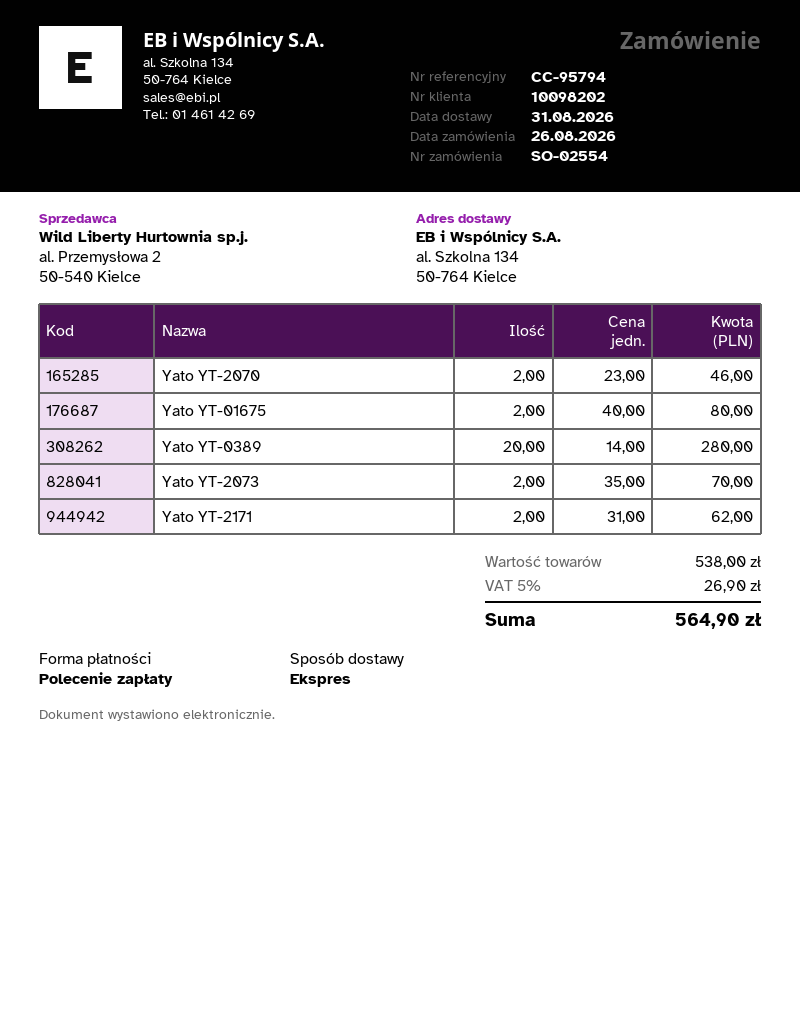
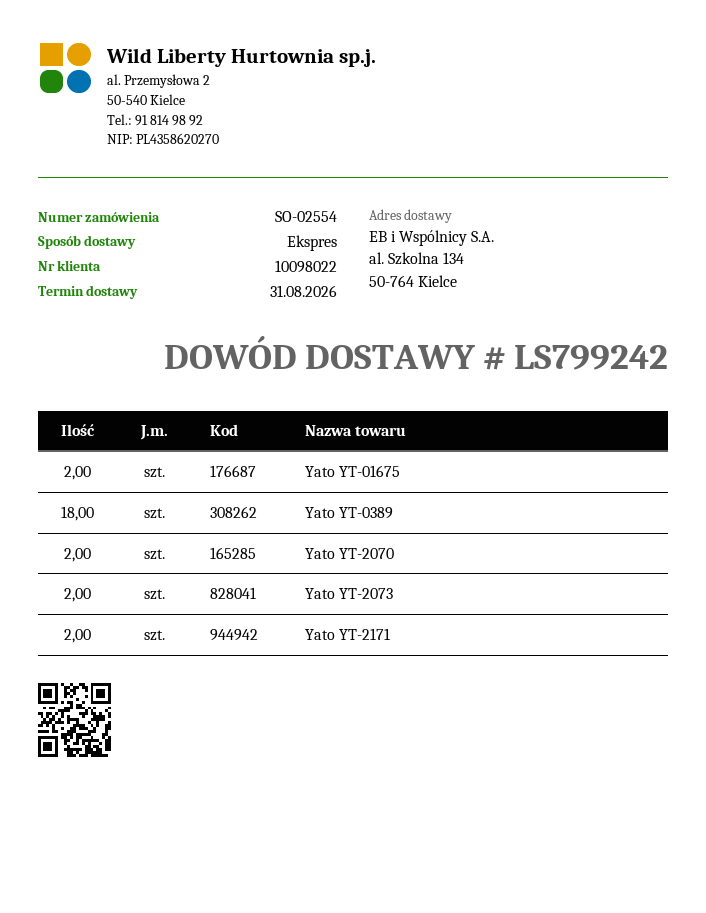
customer number: 10098202 -> 10098022
Yato YT-0389: 20 -> 18

